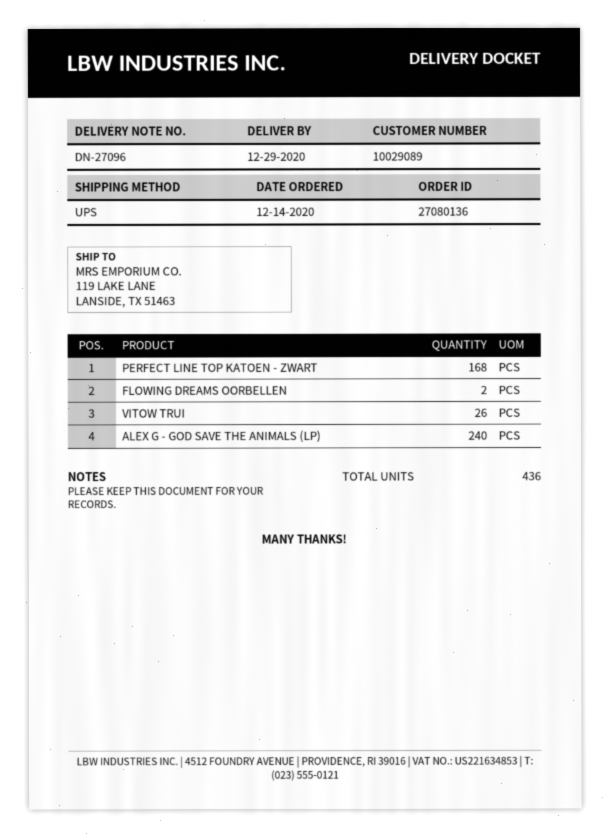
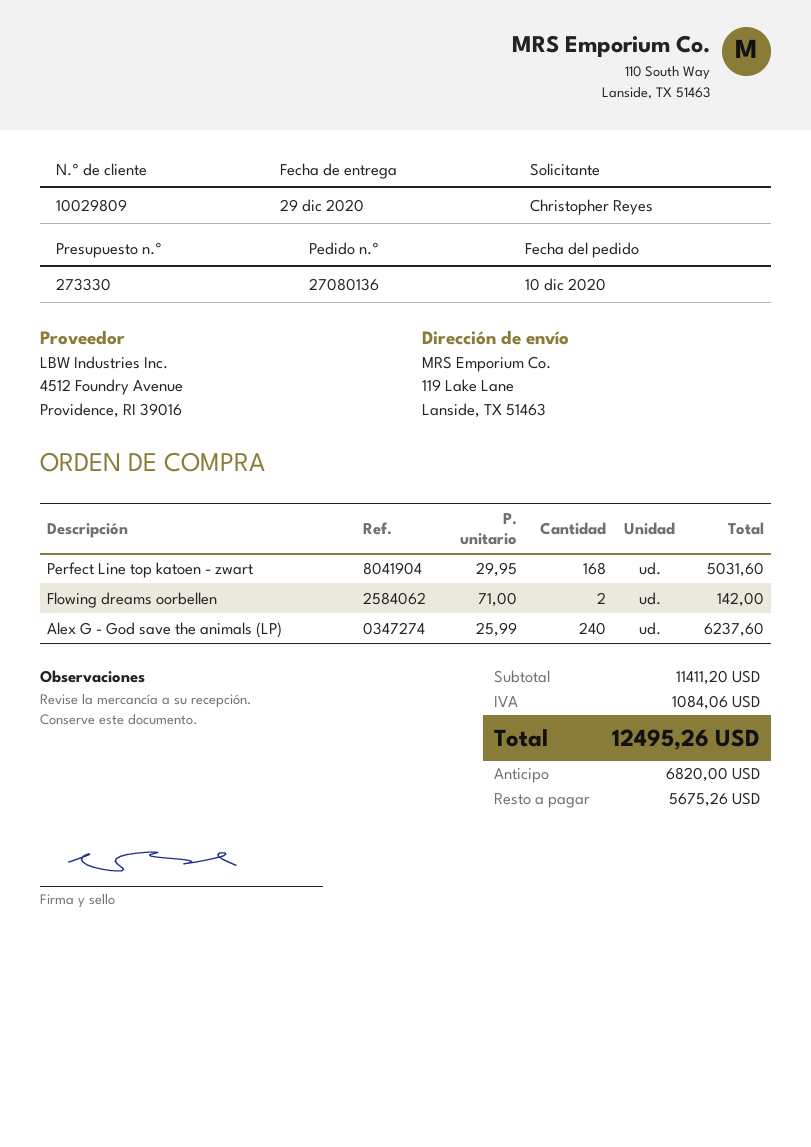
order date: 2020-12-14 -> 2020-12-10
customer number: 10029089 -> 10029809
VITOW TRUI: 26 -> none

